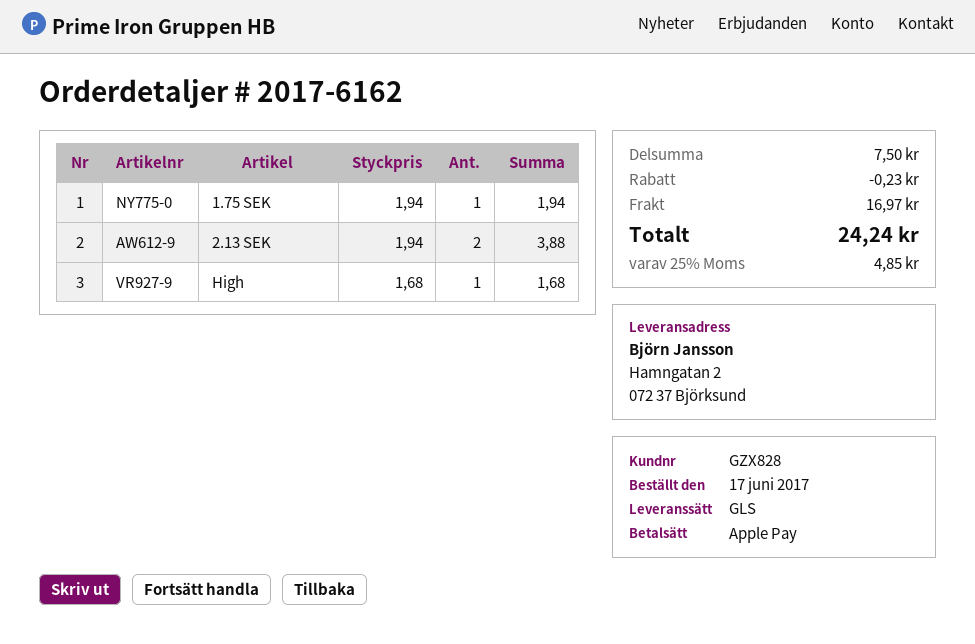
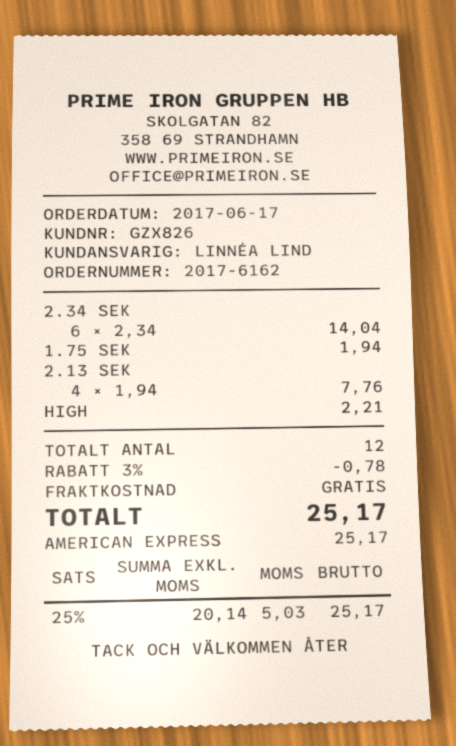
customer number: GZX828 -> GZX826
payment method: Apple Pay -> American Express
2.13 SEK: 2 x 1.94 = 3.88 -> 4 x 1.94 = 7.76
High: 1 x 1.68 = 1.68 -> 1 x 2.21 = 2.21
2.34 SEK: none -> 6 x 2.34 = 14.04
discount: 0.23 -> 0.78
shipping: 16.97 -> 0.00
tax: 25% = 4.85 -> 25% = 5.03
total: 24.24 -> 25.17

